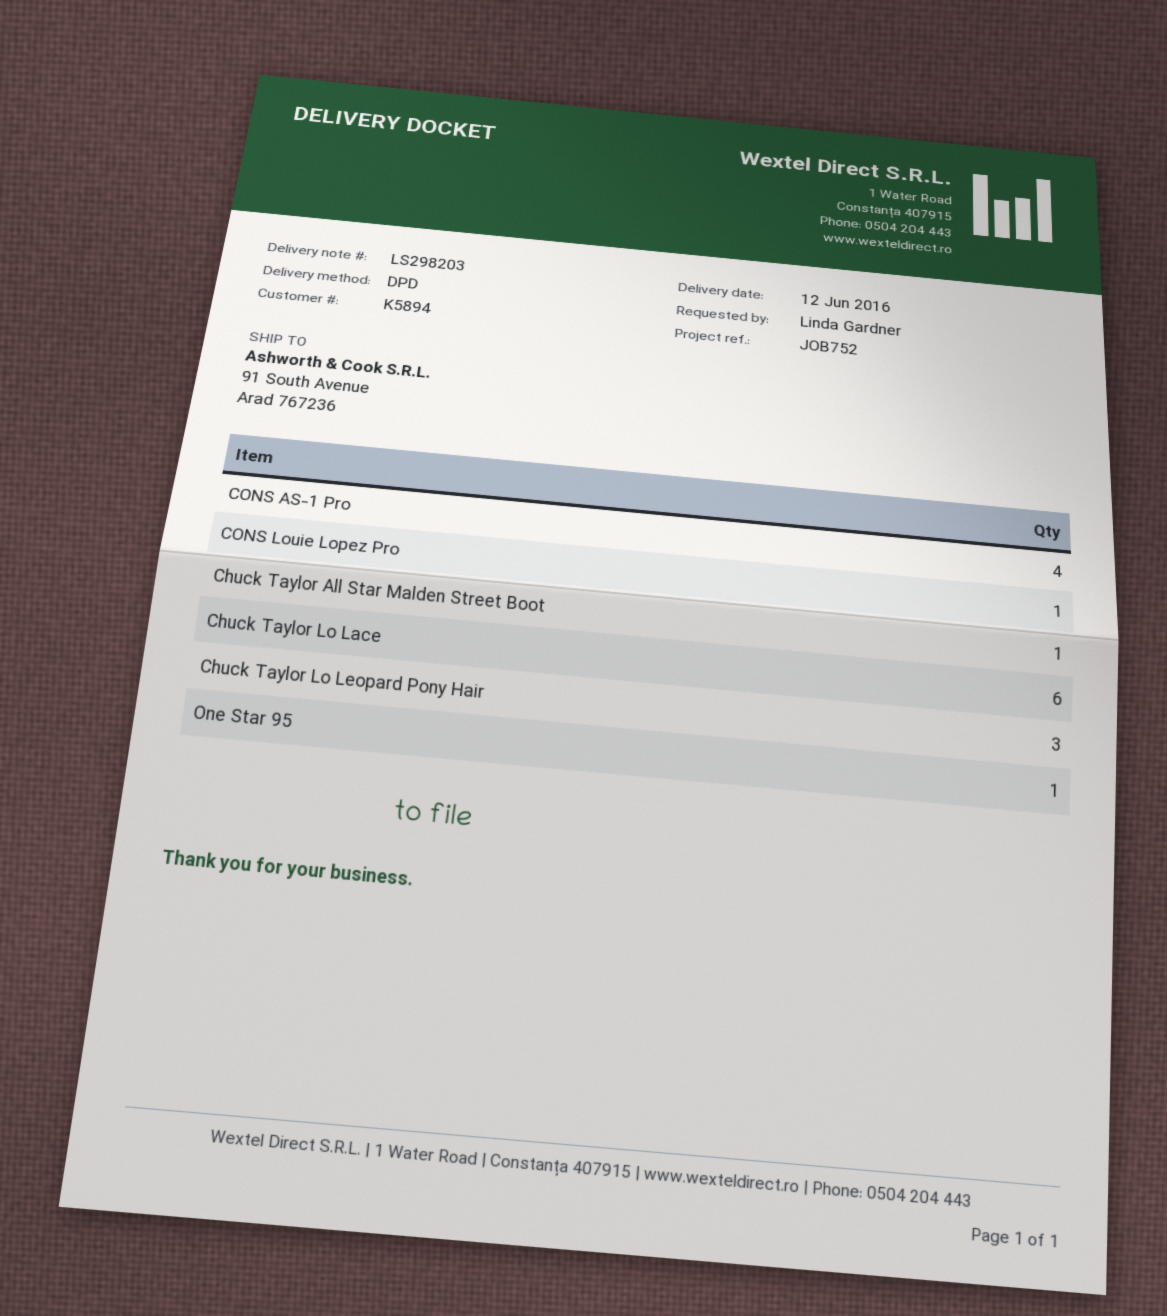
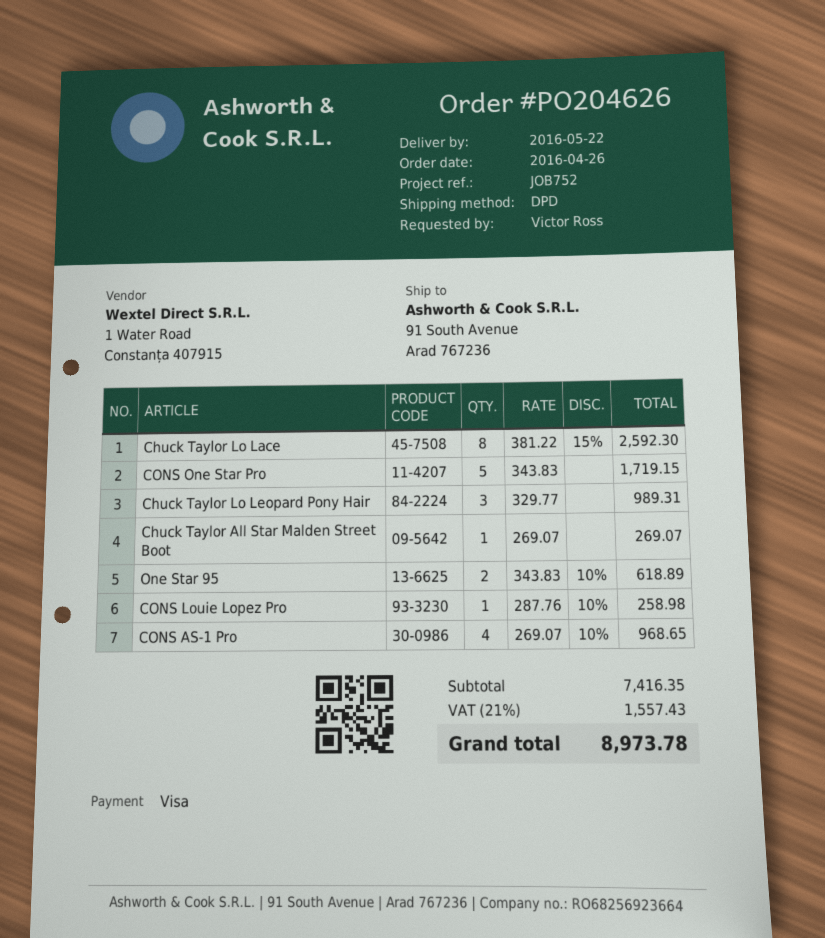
delivery date: 2016-06-12 -> 2016-05-22
ordered by: Linda Gardner -> Victor Ross
Chuck Taylor Lo Lace: 6 -> 8
One Star 95: 1 -> 2
CONS One Star Pro: none -> 5

